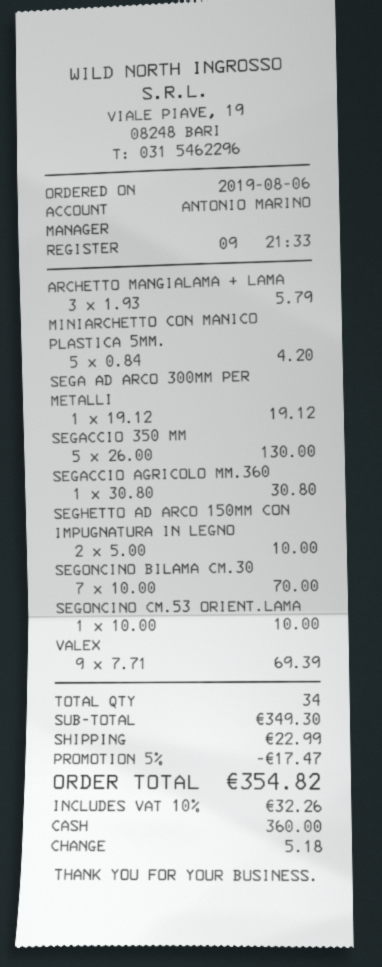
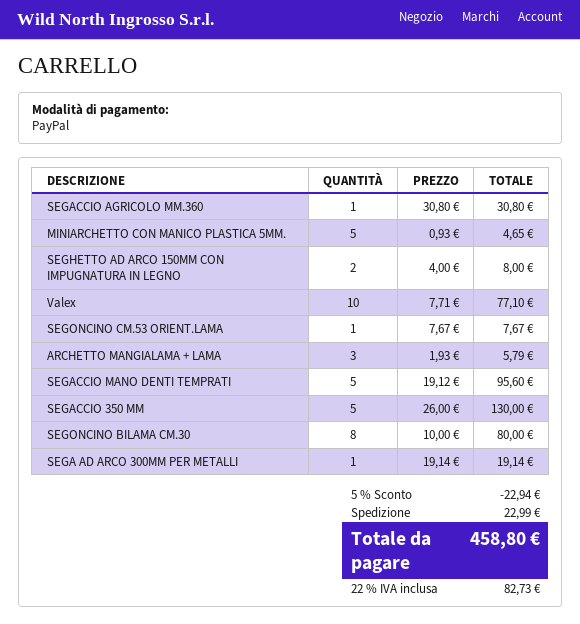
payment method: cash -> PayPal
MINIARCHETTO CON MANICO PLASTICA 5MM.: 5 x 0.84 = 4.20 -> 5 x 0.93 = 4.65
SEGA AD ARCO 300MM PER METALLI: 1 x 19.12 = 19.12 -> 1 x 19.14 = 19.14
SEGHETTO AD ARCO 150MM CON IMPUGNATURA IN LEGNO: 2 x 5.00 = 10.00 -> 2 x 4.00 = 8.00
SEGONCINO BILAMA CM.30: 7 x 10.00 = 70.00 -> 8 x 10.00 = 80.00
SEGONCINO CM.53 ORIENT.LAMA: 1 x 10.00 = 10.00 -> 1 x 7.67 = 7.67
VALEX: 9 x 7.71 = 69.39 -> 10 x 7.71 = 77.10
SEGACCIO MANO DENTI TEMPRATI: none -> 5 x 19.12 = 95.60
discount: 5% = 17.47 -> 5% = 22.94
tax: 10% = 32.26 -> 22% = 82.73
total: 354.82 -> 458.80

